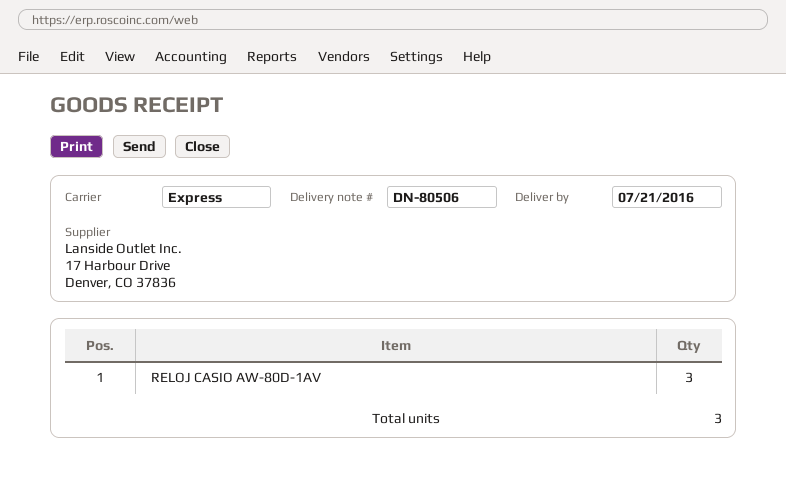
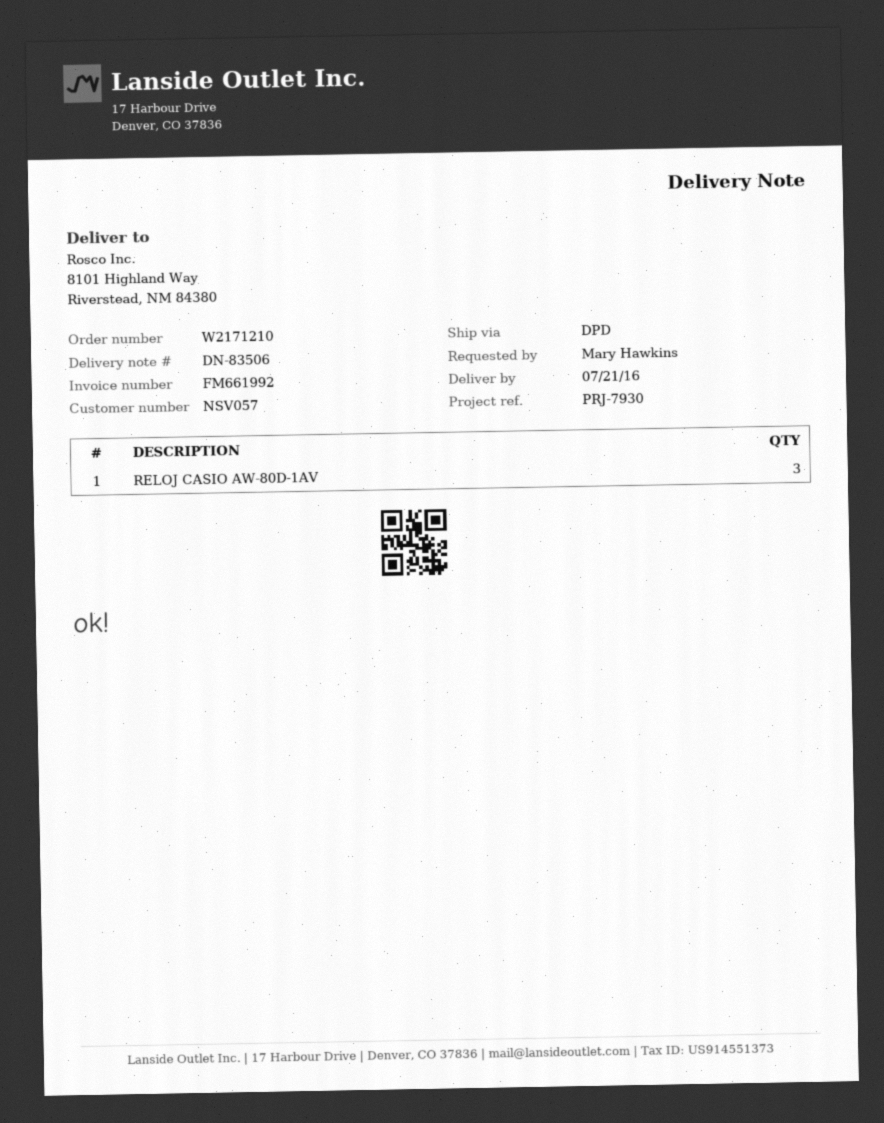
delivery note number: DN-80506 -> DN-83506
shipping method: express -> DPD

